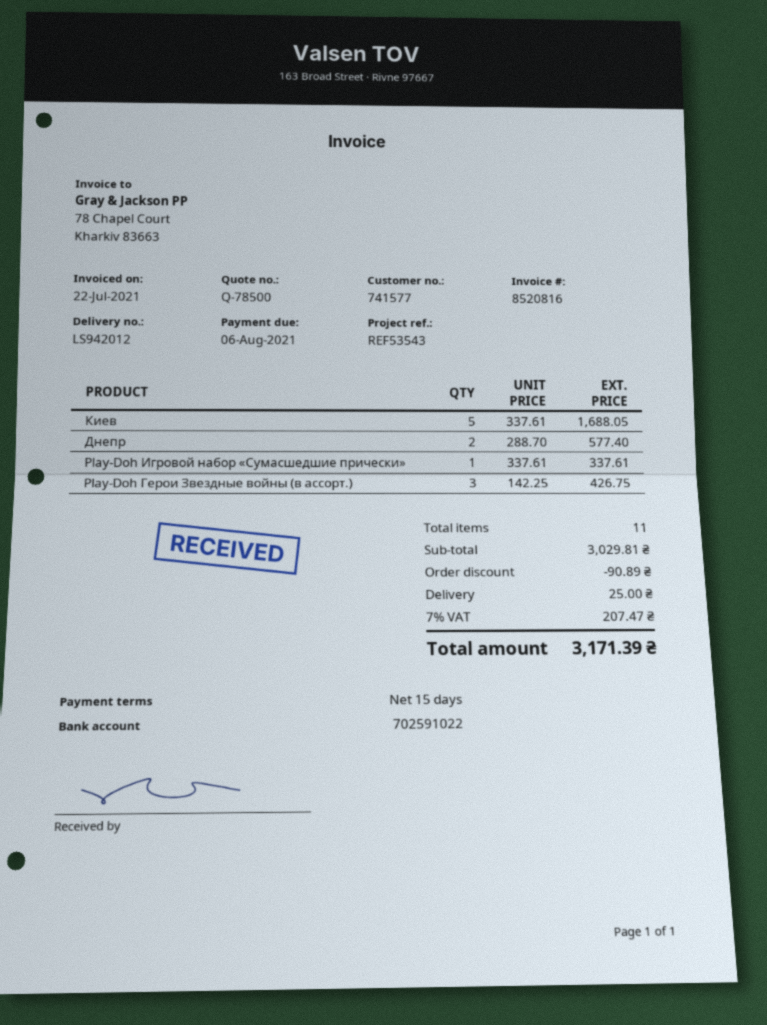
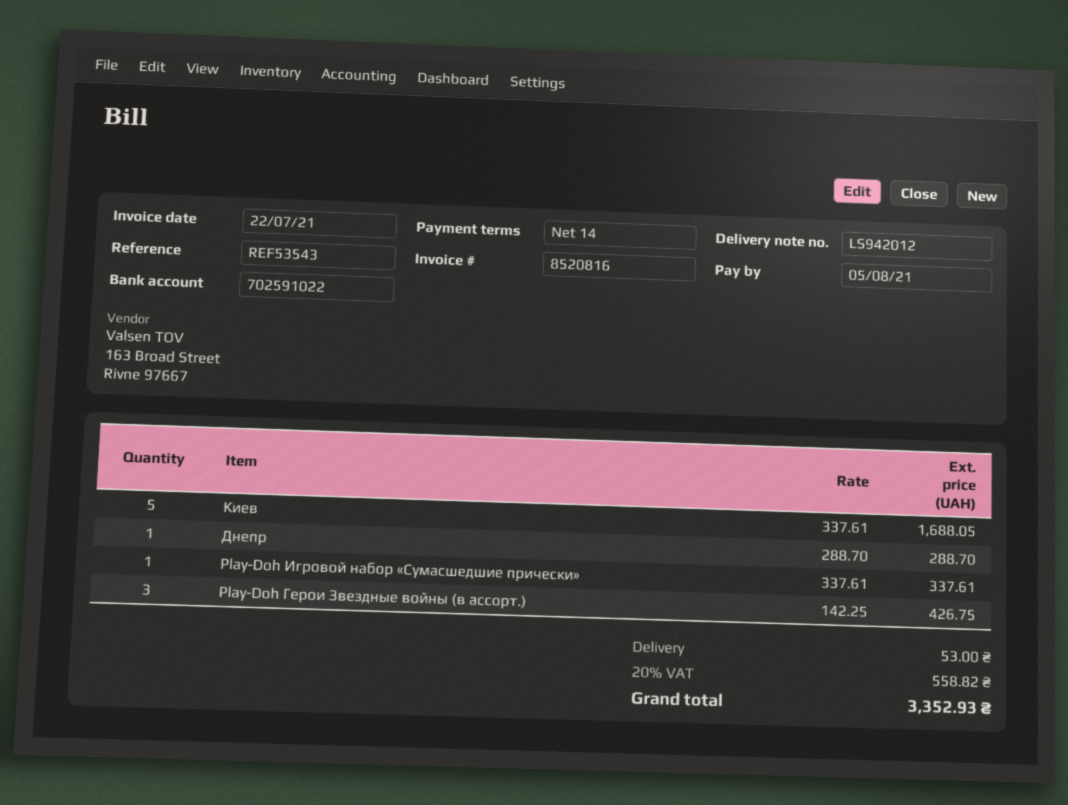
payment terms: 15 days -> 14 days
due date: 2021-08-06 -> 2021-08-05
Днепр: 2 x 288.70 = 577.40 -> 1 x 288.70 = 288.70
discount: 90.89 -> none
shipping: 25.00 -> 53.00
tax: 7% = 207.47 -> 20% = 558.82
total: 3171.39 -> 3352.93

